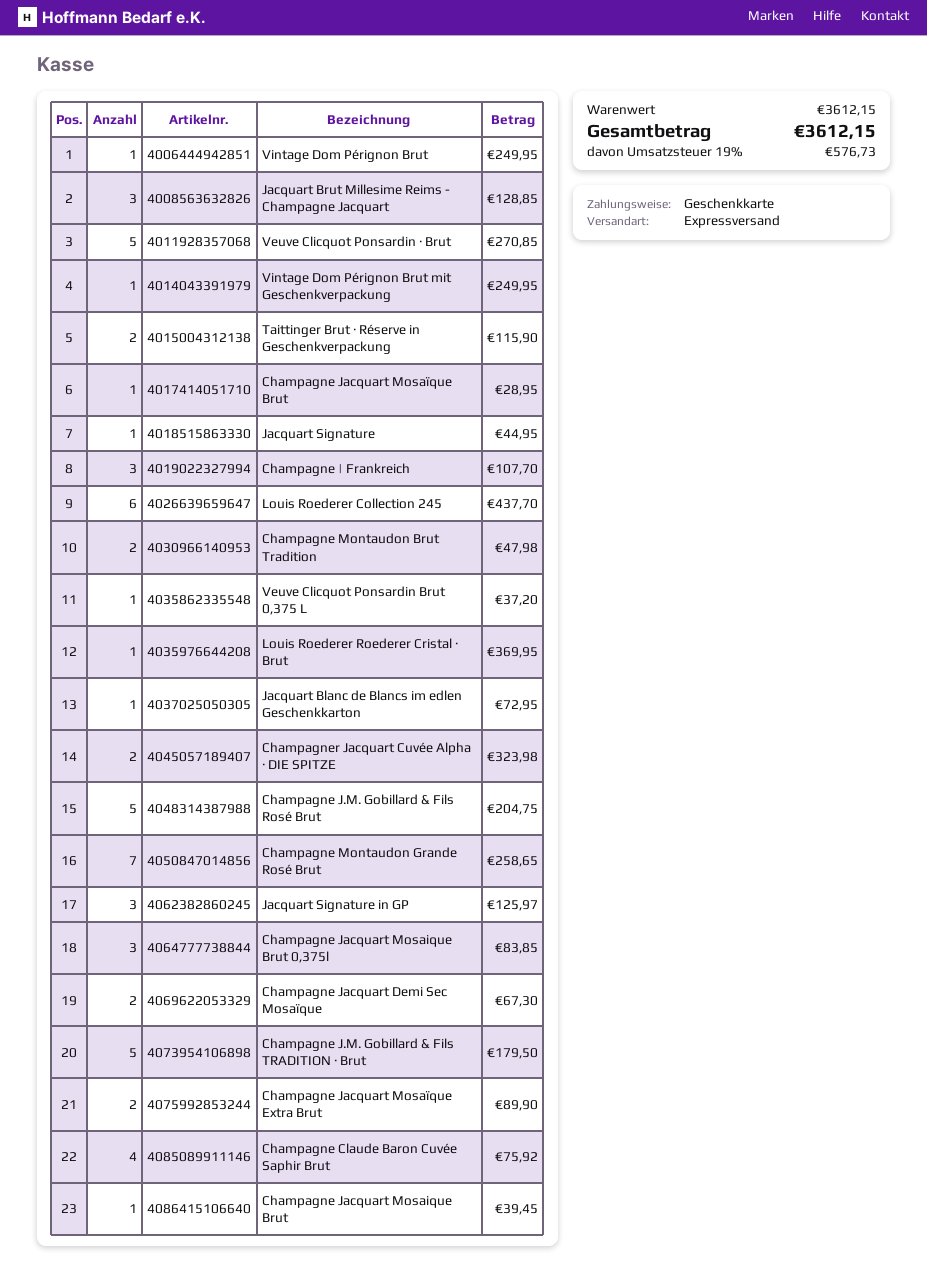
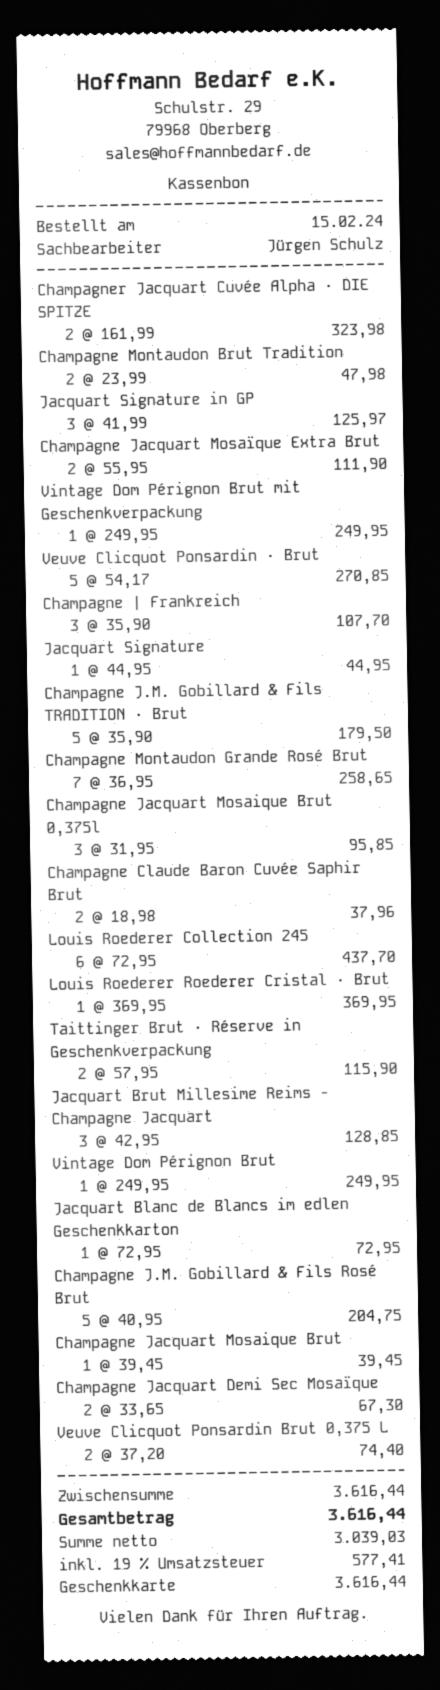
Champagne Jacquart Mosaïque Brut: 1 for 28.95 -> none
Veuve Clicquot Ponsardin Brut 0,375 L: 1 for 37.20 -> 2 for 74.40
Champagne Jacquart Mosaique Brut 0,375l: 3 for 83.85 -> 3 for 95.85
Champagne Jacquart Mosaïque Extra Brut: 2 for 89.90 -> 2 for 111.90
Champagne Claude Baron Cuvée Saphir Brut: 4 for 75.92 -> 2 for 37.96
subtotal: 3612.15 -> 3616.44
tax: 19% = 576.73 -> 19% = 577.41
total: 3612.15 -> 3616.44

